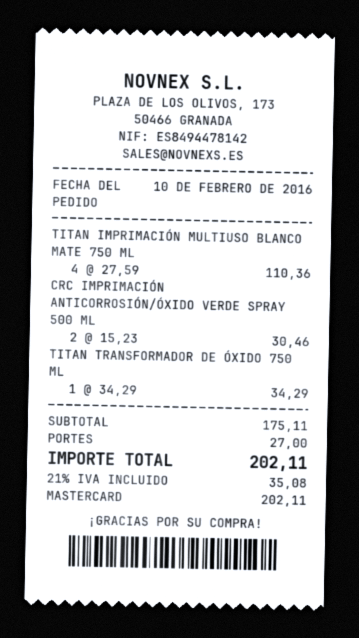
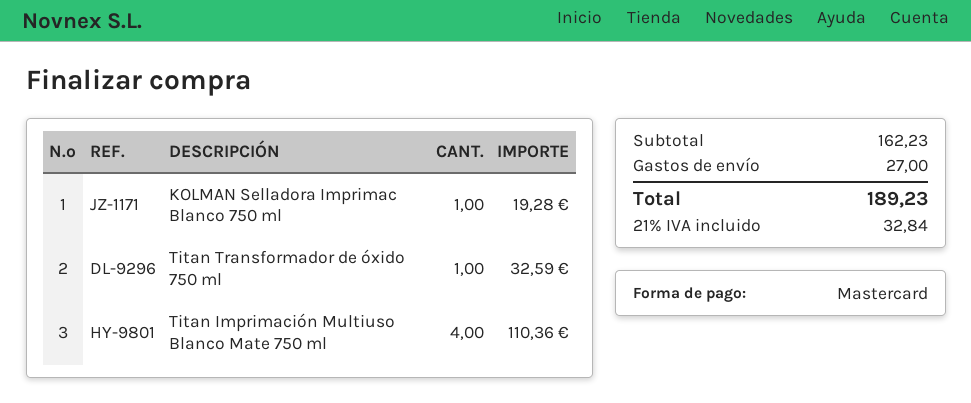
CRC IMPRIMACIÓN ANTICORROSIÓN/ÓXIDO VERDE SPRAY 500 ML: 2 for 30.46 -> none
TITAN TRANSFORMADOR DE ÓXIDO 750 ML: 1 for 34.29 -> 1 for 32.59
KOLMAN Selladora Imprimac Blanco 750 ml: none -> 1 for 19.28
subtotal: 175.11 -> 162.23
tax: 21% = 35.08 -> 21% = 32.84
total: 202.11 -> 189.23

